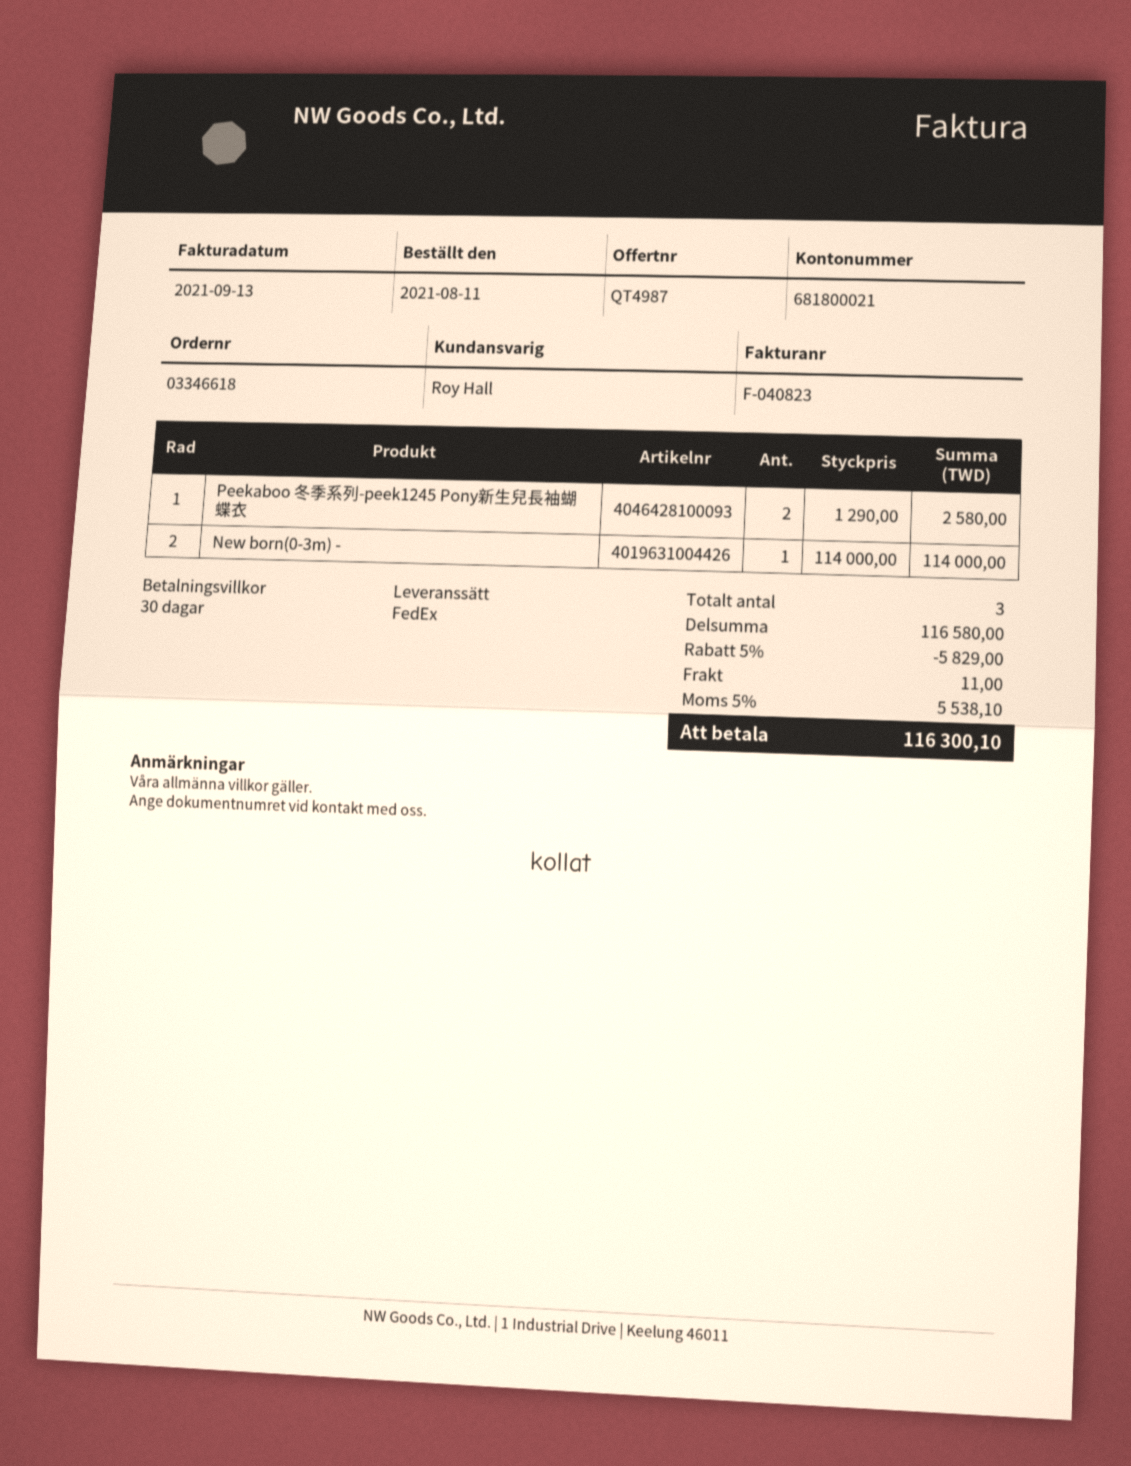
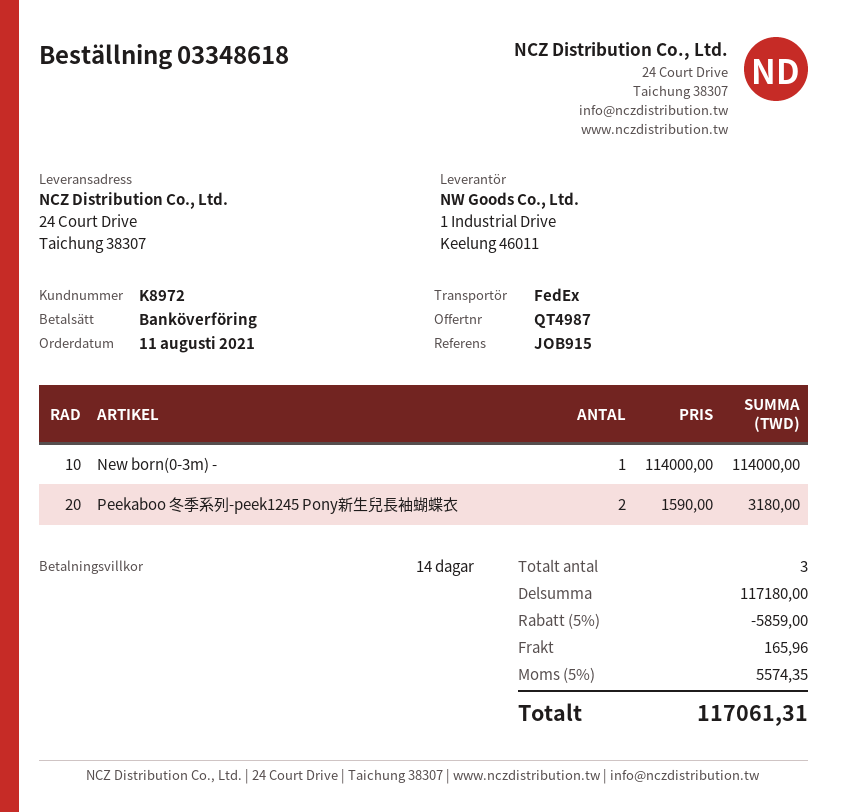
order number: 03346618 -> 03348618
payment terms: 30 days -> 14 days
Peekaboo 冬季系列-peek1245 Pony新生兒長袖蝴蝶衣: 2 x 1290.00 = 2580.00 -> 2 x 1590.00 = 3180.00
subtotal: 116580.00 -> 117180.00
discount: 5% = 5829.00 -> 5% = 5859.00
shipping: 11.00 -> 165.96
tax: 5% = 5538.10 -> 5% = 5574.35
total: 116300.10 -> 117061.31

